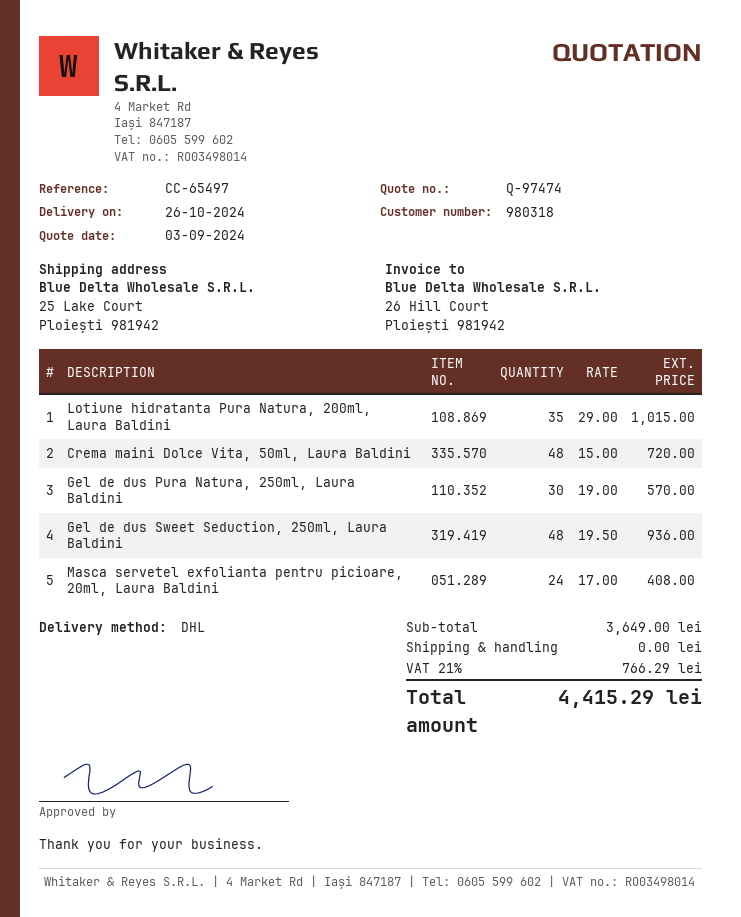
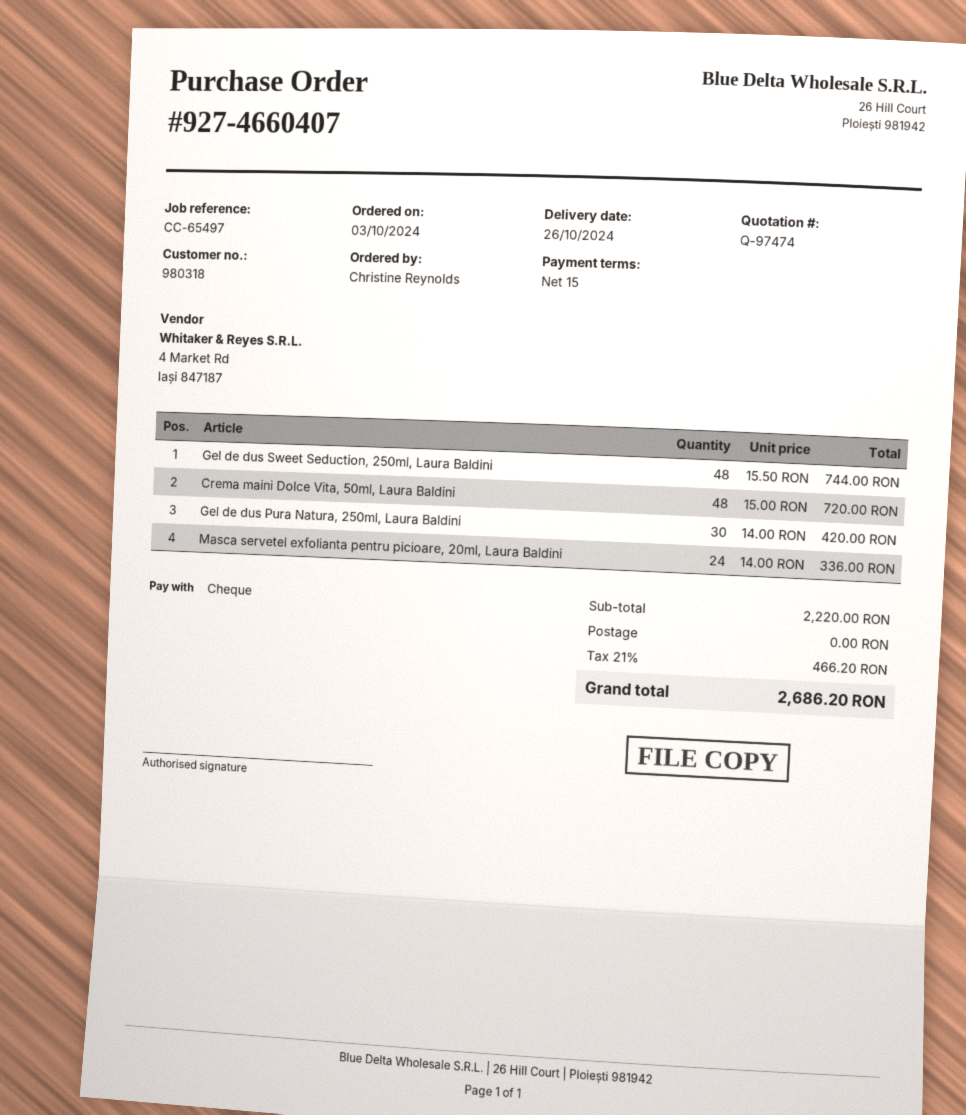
Lotiune hidratanta Pura Natura, 200ml, Laura Baldini: 35 x 29.00 = 1015.00 -> none
Gel de dus Pura Natura, 250ml, Laura Baldini: 30 x 19.00 = 570.00 -> 30 x 14.00 = 420.00
Gel de dus Sweet Seduction, 250ml, Laura Baldini: 48 x 19.50 = 936.00 -> 48 x 15.50 = 744.00
Masca servetel exfolianta pentru picioare, 20ml, Laura Baldini: 24 x 17.00 = 408.00 -> 24 x 14.00 = 336.00
subtotal: 3649.00 -> 2220.00
tax: 21% = 766.29 -> 21% = 466.20
total: 4415.29 -> 2686.20

